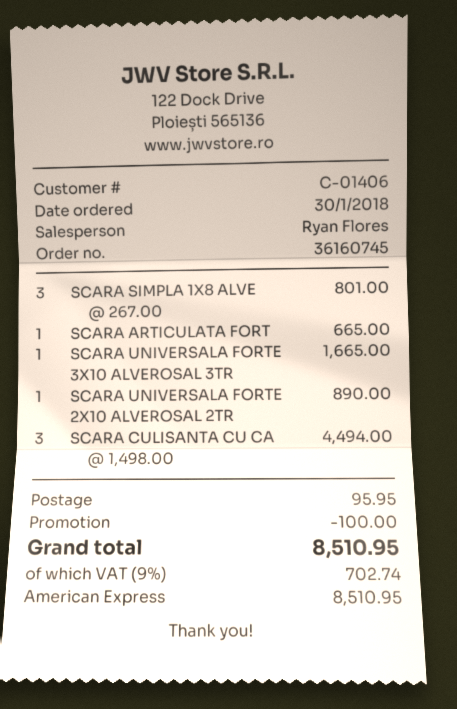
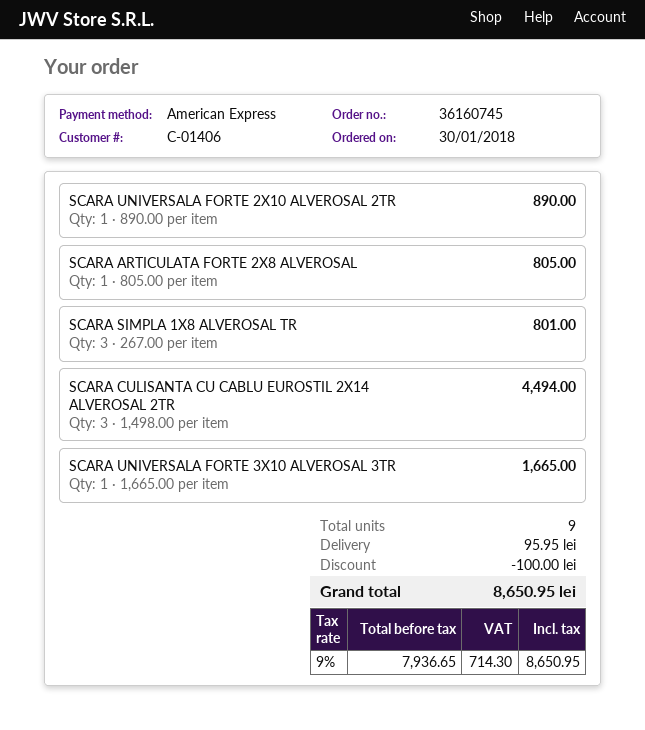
SCARA ARTICULATA FORT: 1 x 665.00 = 665.00 -> 1 x 805.00 = 805.00
tax: 9% = 702.74 -> 9% = 714.30
total: 8510.95 -> 8650.95

